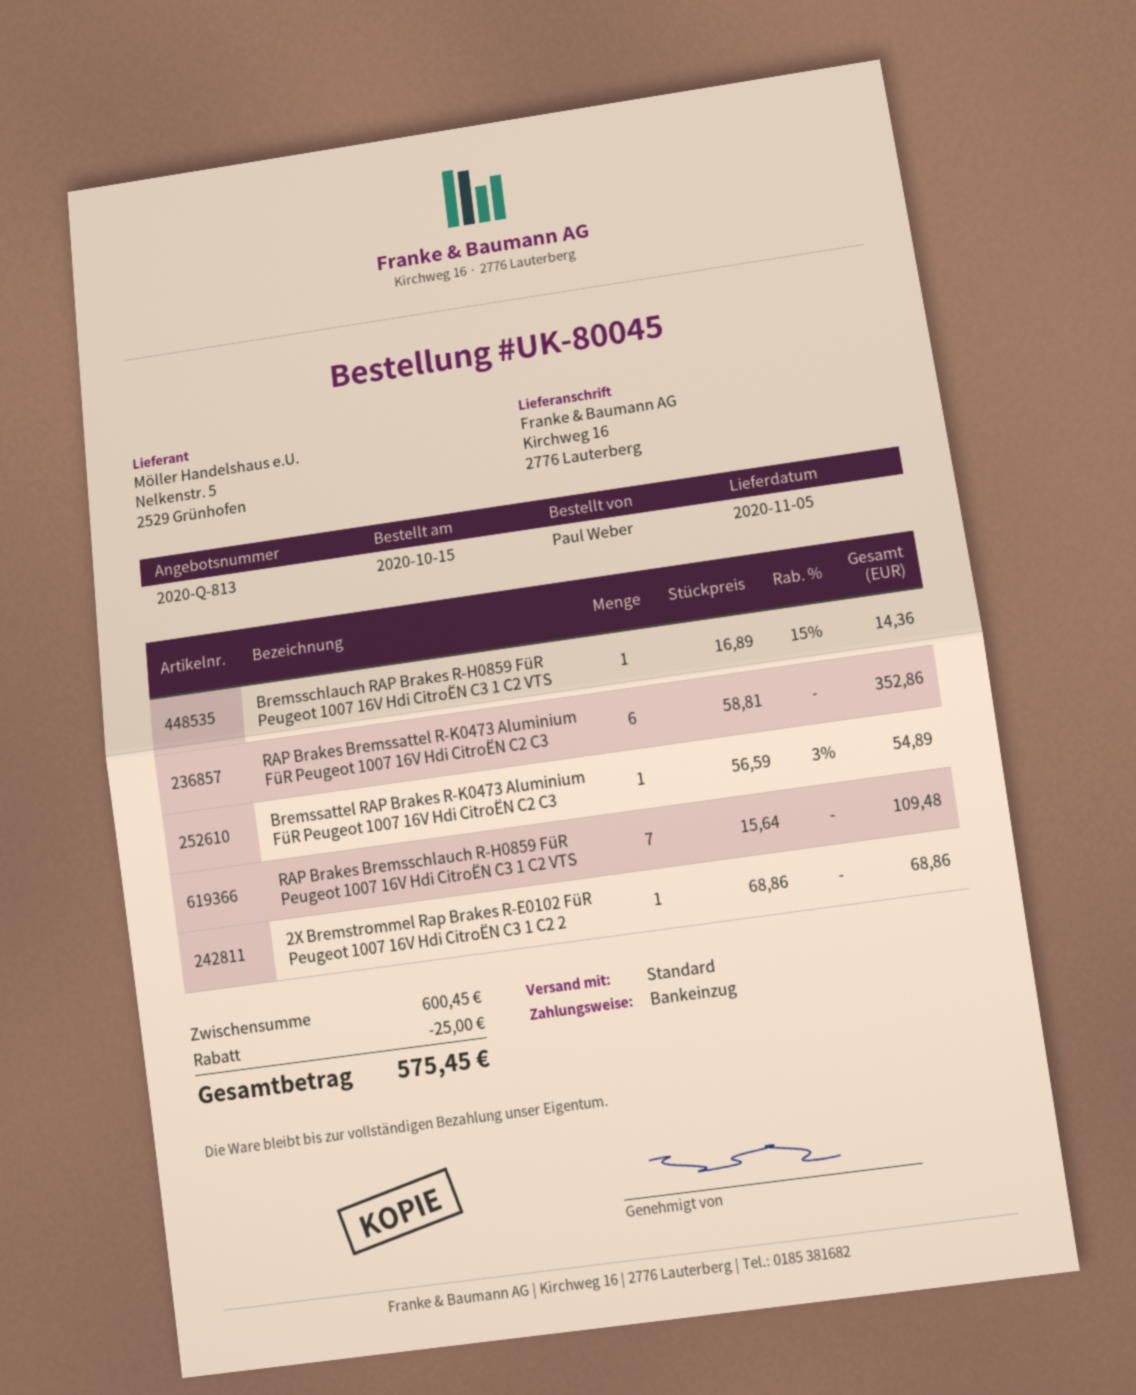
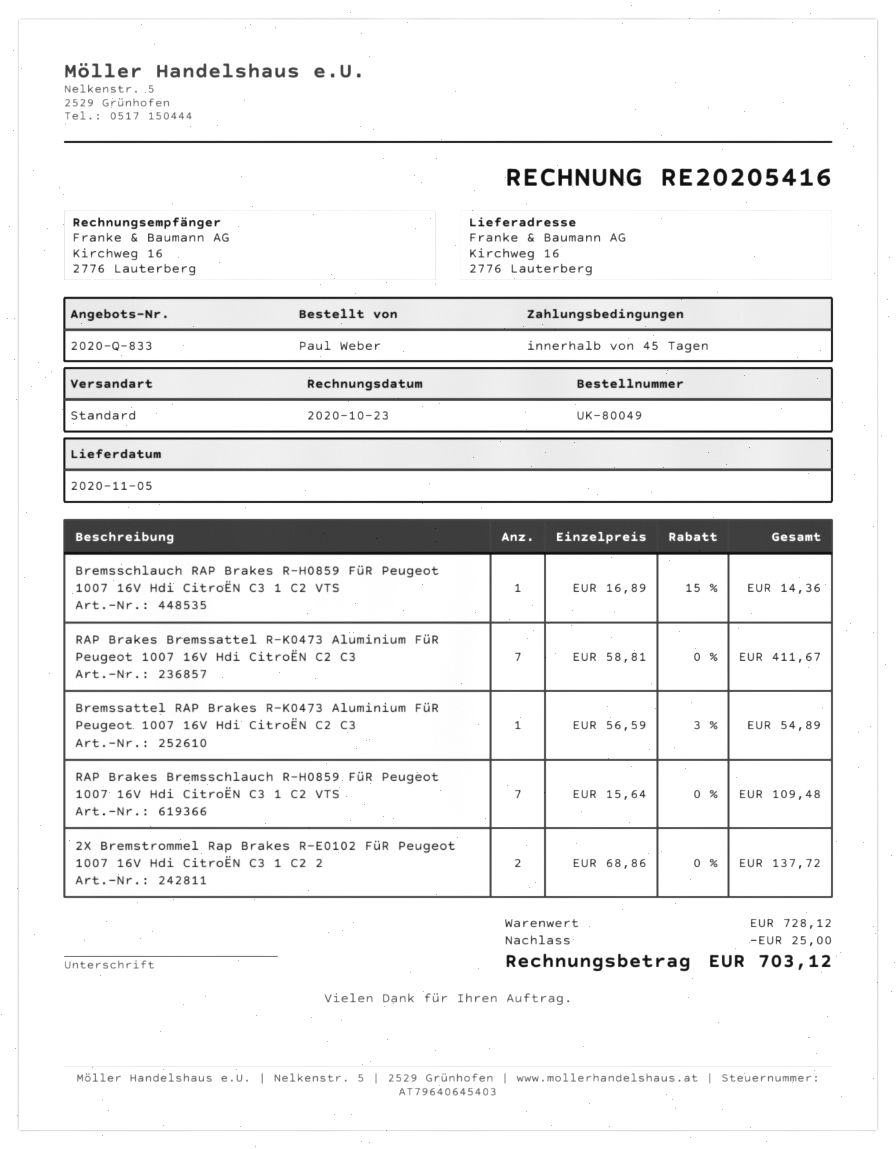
quote number: 2020-Q-813 -> 2020-Q-833
order number: UK-80045 -> UK-80049
RAP Brakes Bremssattel R-K0473 Aluminium FüR Peugeot 1007 16V Hdi CitroËN C2 C3: 6 x 58.81 = 352.86 -> 7 x 58.81 = 411.67
2X Bremstrommel Rap Brakes R-E0102 FüR Peugeot 1007 16V Hdi CitroËN C3 1 C2 2: 1 x 68.86 = 68.86 -> 2 x 68.86 = 137.72
subtotal: 600.45 -> 728.12
total: 575.45 -> 703.12

